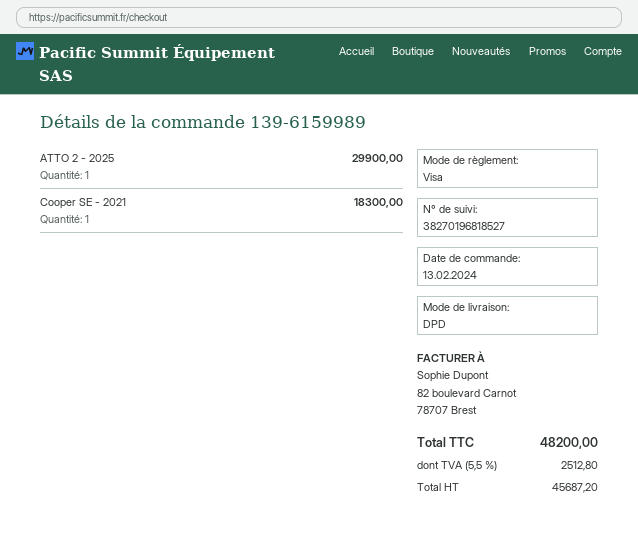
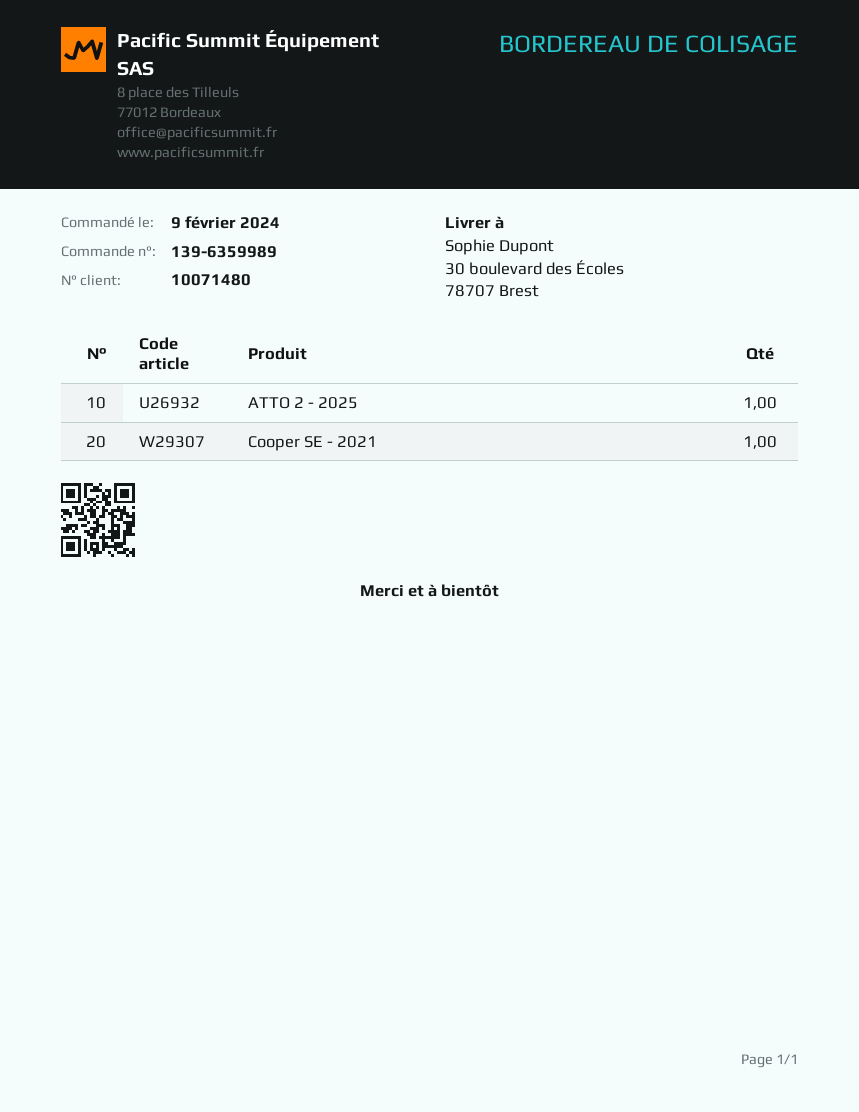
order number: 139-6159989 -> 139-6359989
order date: 2024-02-13 -> 2024-02-09

